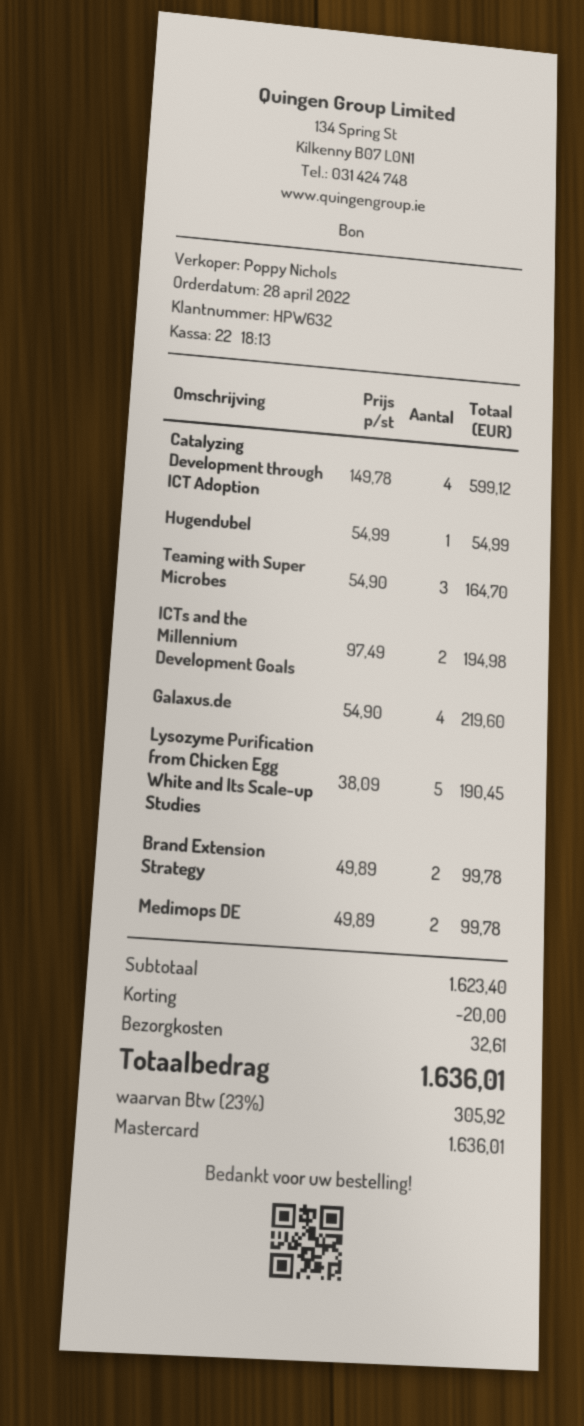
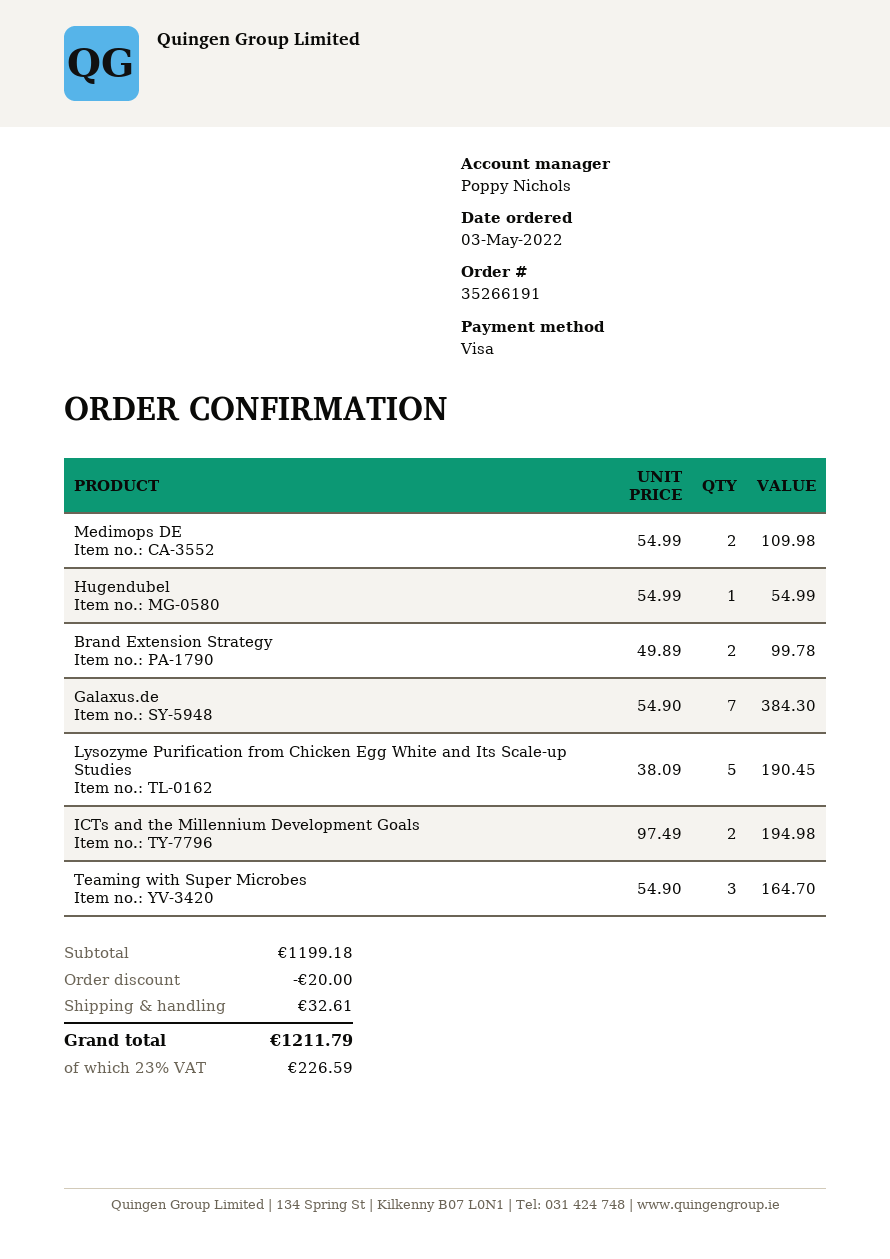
order date: 2022-04-28 -> 2022-05-03
payment method: Mastercard -> Visa
Catalyzing Development through ICT Adoption: 4 x 149.78 = 599.12 -> none
Galaxus.de: 4 x 54.90 = 219.60 -> 7 x 54.90 = 384.30
Medimops DE: 2 x 49.89 = 99.78 -> 2 x 54.99 = 109.98
subtotal: 1623.40 -> 1199.18
tax: 23% = 305.92 -> 23% = 226.59
total: 1636.01 -> 1211.79

